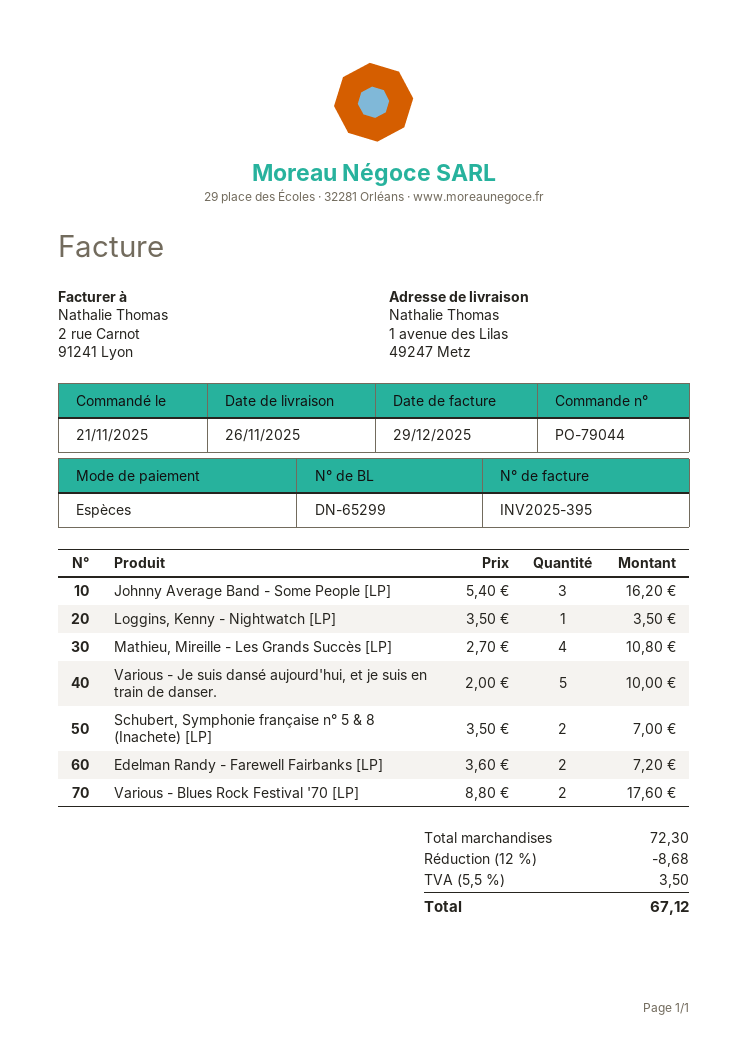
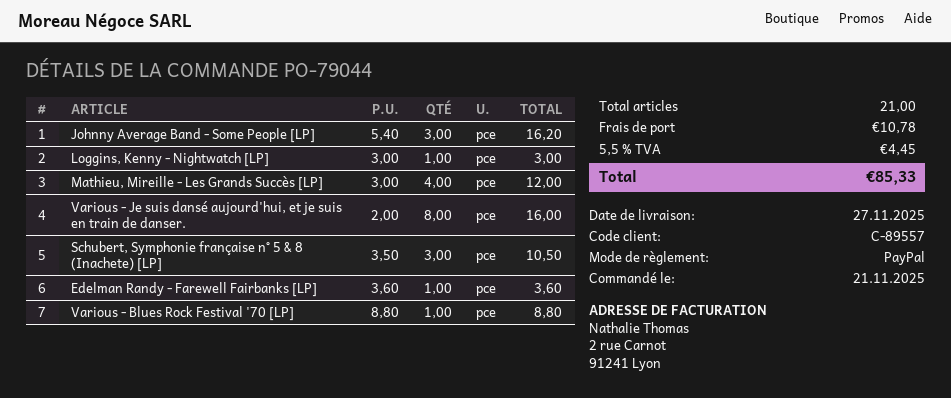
delivery date: 2025-11-26 -> 2025-11-27
payment method: cash -> PayPal
Loggins, Kenny - Nightwatch [LP]: 1 x 3.50 = 3.50 -> 1 x 3.00 = 3.00
Mathieu, Mireille - Les Grands Succès [LP]: 4 x 2.70 = 10.80 -> 4 x 3.00 = 12.00
Various - Je suis dansé aujourd'hui, et je suis en train de danser.: 5 x 2.00 = 10.00 -> 8 x 2.00 = 16.00
Schubert, Symphonie française n° 5 & 8 (Inachete) [LP]: 2 x 3.50 = 7.00 -> 3 x 3.50 = 10.50
Edelman Randy - Farewell Fairbanks [LP]: 2 x 3.60 = 7.20 -> 1 x 3.60 = 3.60
Various - Blues Rock Festival '70 [LP]: 2 x 8.80 = 17.60 -> 1 x 8.80 = 8.80
discount: 12% = 8.68 -> none
shipping: none -> 10.78
tax: 5.5% = 3.50 -> 5.5% = 4.45
total: 67.12 -> 85.33

